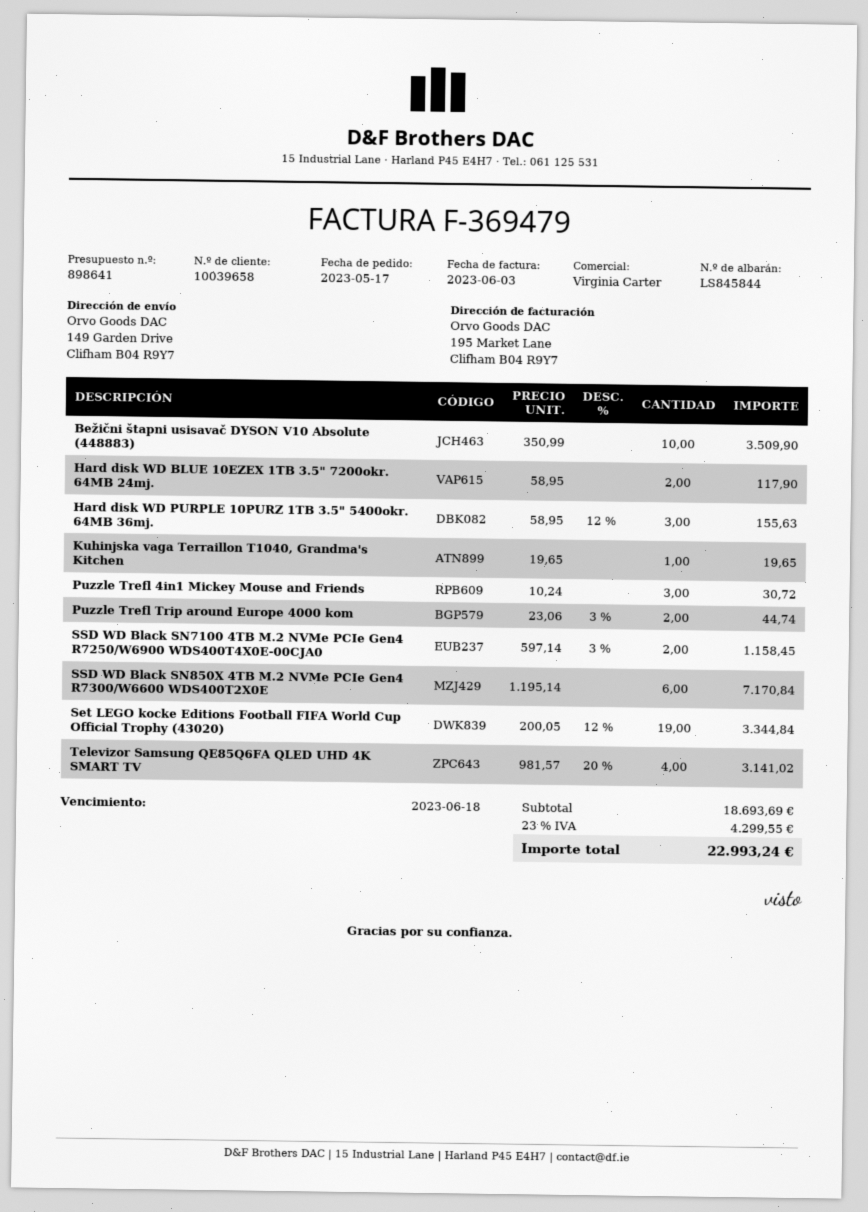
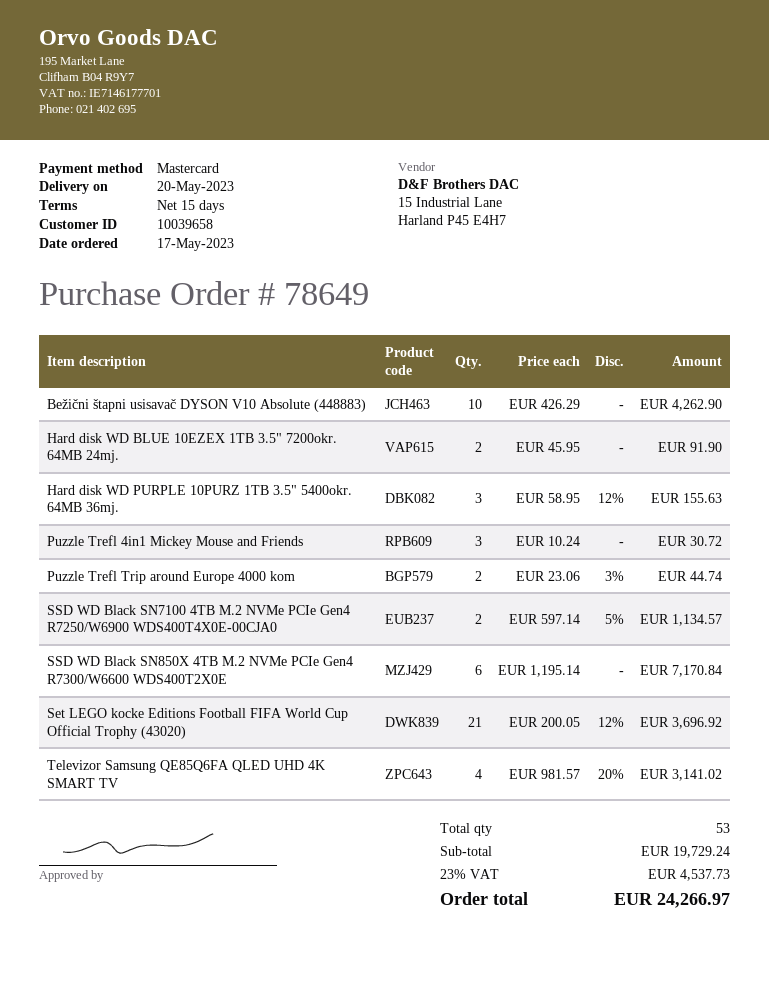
Bežični štapni usisavač DYSON V10 Absolute (448883): 10 x 350.99 = 3509.90 -> 10 x 426.29 = 4262.90
Hard disk WD BLUE 10EZEX 1TB 3.5" 7200okr. 64MB 24mj.: 2 x 58.95 = 117.90 -> 2 x 45.95 = 91.90
Kuhinjska vaga Terraillon T1040, Grandma's Kitchen: 1 x 19.65 = 19.65 -> none
SSD WD Black SN7100 4TB M.2 NVMe PCIe Gen4 R7250/W6900 WDS400T4X0E-00CJA0: 2 x 597.14 - 3% = 1158.45 -> 2 x 597.14 - 5% = 1134.57
Set LEGO kocke Editions Football FIFA World Cup Official Trophy (43020): 19 x 200.05 - 12% = 3344.84 -> 21 x 200.05 - 12% = 3696.92
subtotal: 18693.69 -> 19729.24
tax: 23% = 4299.55 -> 23% = 4537.73
total: 22993.24 -> 24266.97

